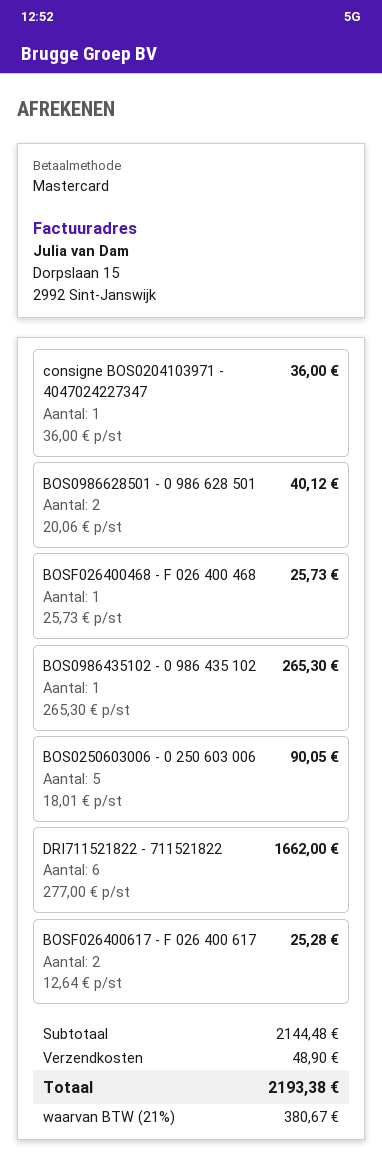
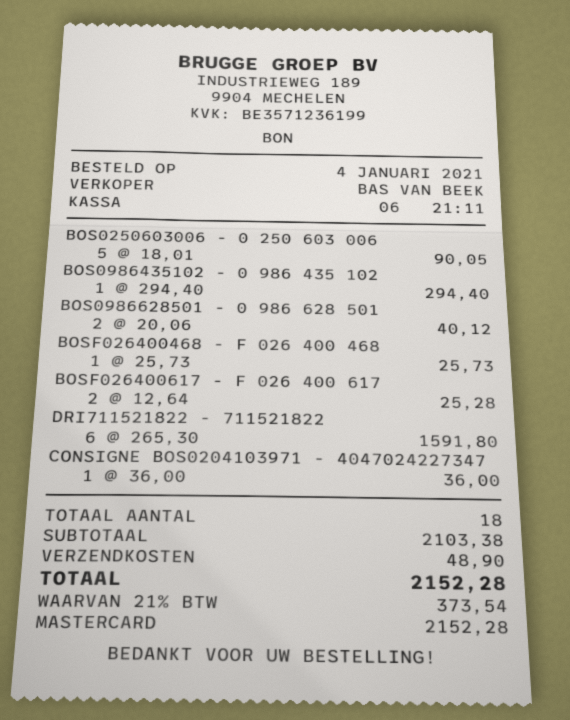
BOS0986435102 - 0 986 435 102: 1 x 265.30 = 265.30 -> 1 x 294.40 = 294.40
DRI711521822 - 711521822: 6 x 277.00 = 1662.00 -> 6 x 265.30 = 1591.80
subtotal: 2144.48 -> 2103.38
tax: 21% = 380.67 -> 21% = 373.54
total: 2193.38 -> 2152.28

